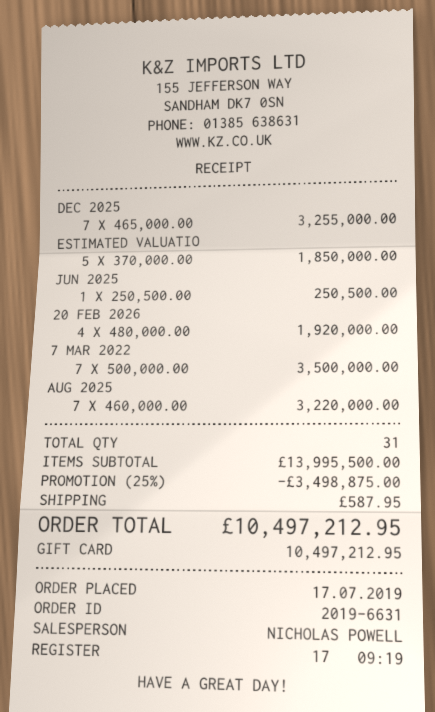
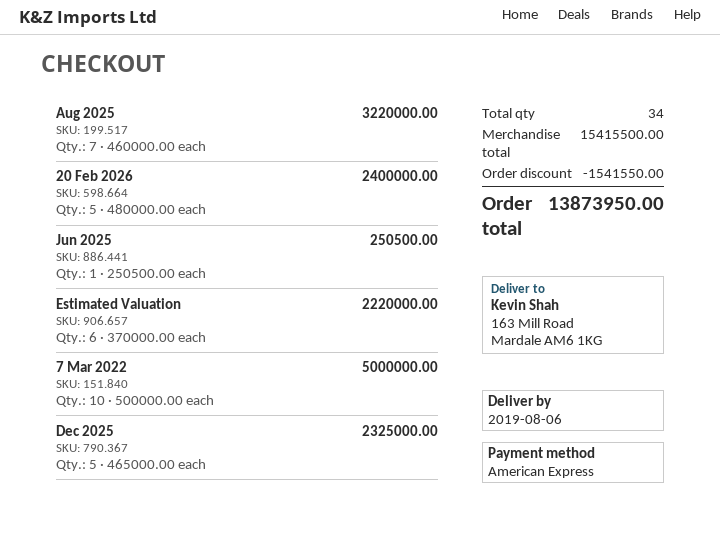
payment method: gift card -> American Express
DEC 2025: 7 x 465000.00 = 3255000.00 -> 5 x 465000.00 = 2325000.00
ESTIMATED VALUATIO: 5 x 370000.00 = 1850000.00 -> 6 x 370000.00 = 2220000.00
20 FEB 2026: 4 x 480000.00 = 1920000.00 -> 5 x 480000.00 = 2400000.00
7 MAR 2022: 7 x 500000.00 = 3500000.00 -> 10 x 500000.00 = 5000000.00
total quantity: 31 -> 34
subtotal: 13995500.00 -> 15415500.00
discount: 3498875.00 -> 1541550.00
shipping: 587.95 -> none
total: 10497212.95 -> 13873950.00

